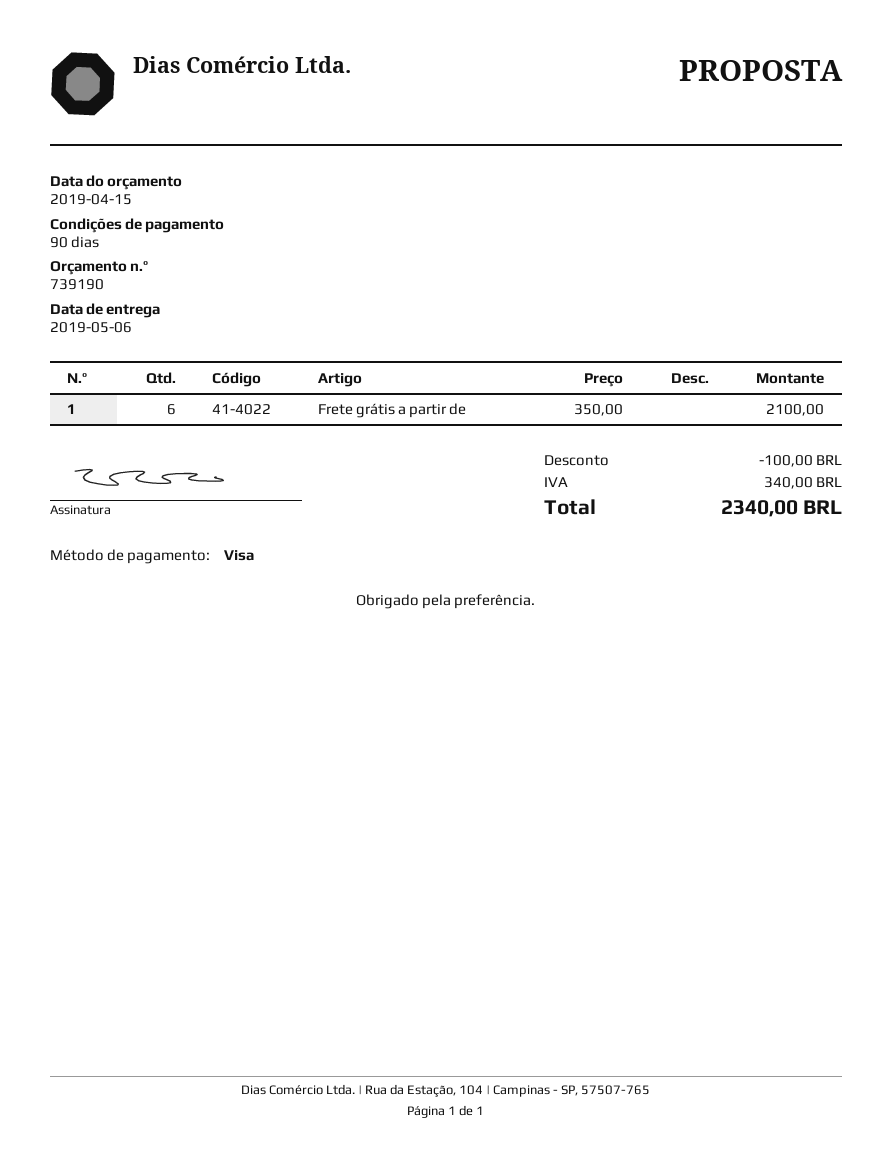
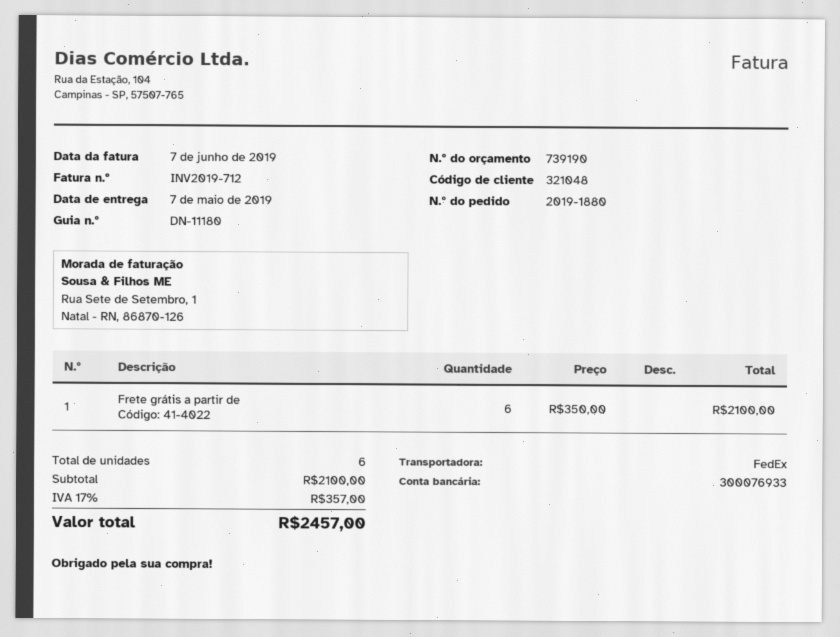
delivery date: 2019-05-06 -> 2019-05-07
discount: 100.00 -> none
tax: 340.00 -> 357.00
total: 2340.00 -> 2457.00

